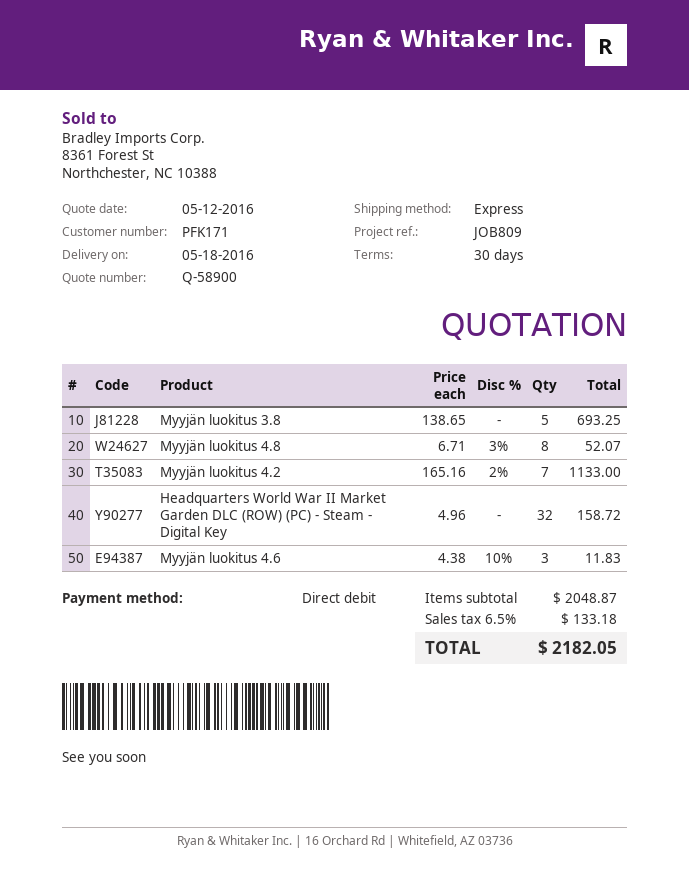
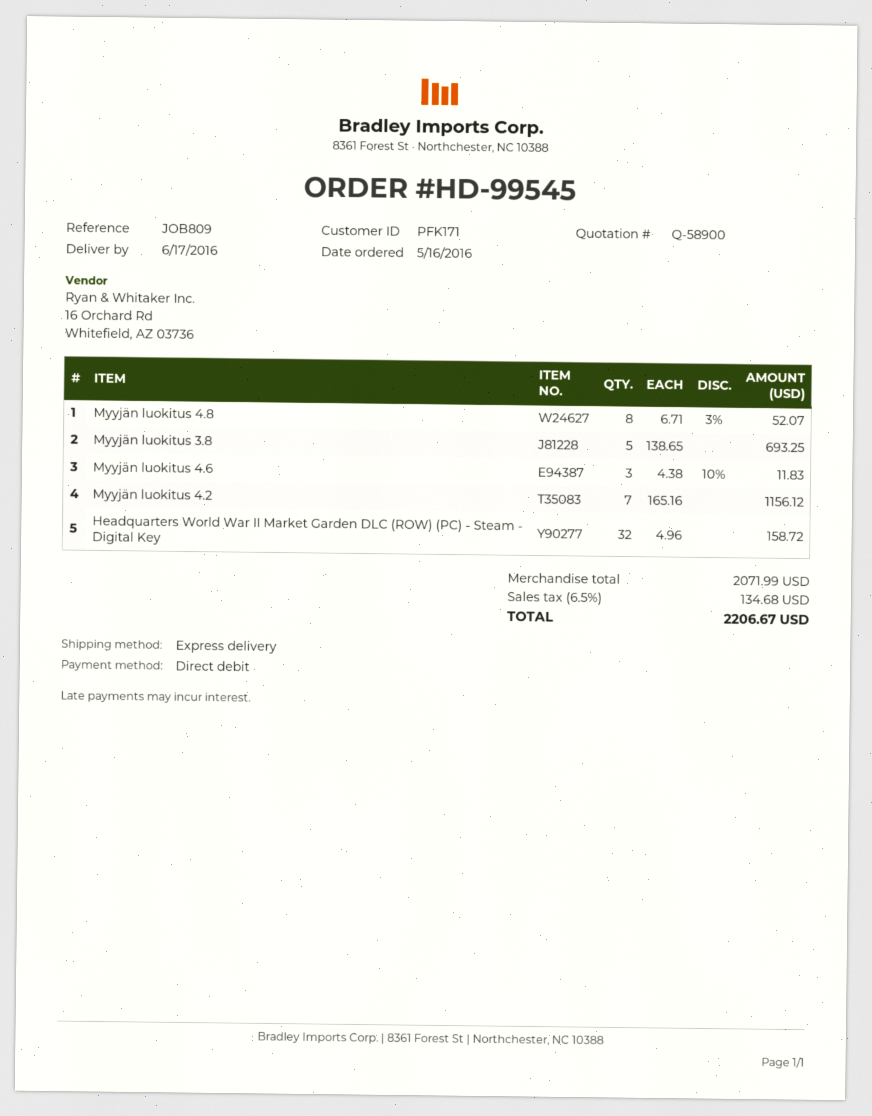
delivery date: 2016-05-18 -> 2016-06-17
Myyjän luokitus 4.2: 7 x 165.16 - 2% = 1133.00 -> 7 x 165.16 = 1156.12
subtotal: 2048.87 -> 2071.99
tax: 6.5% = 133.18 -> 6.5% = 134.68
total: 2182.05 -> 2206.67

